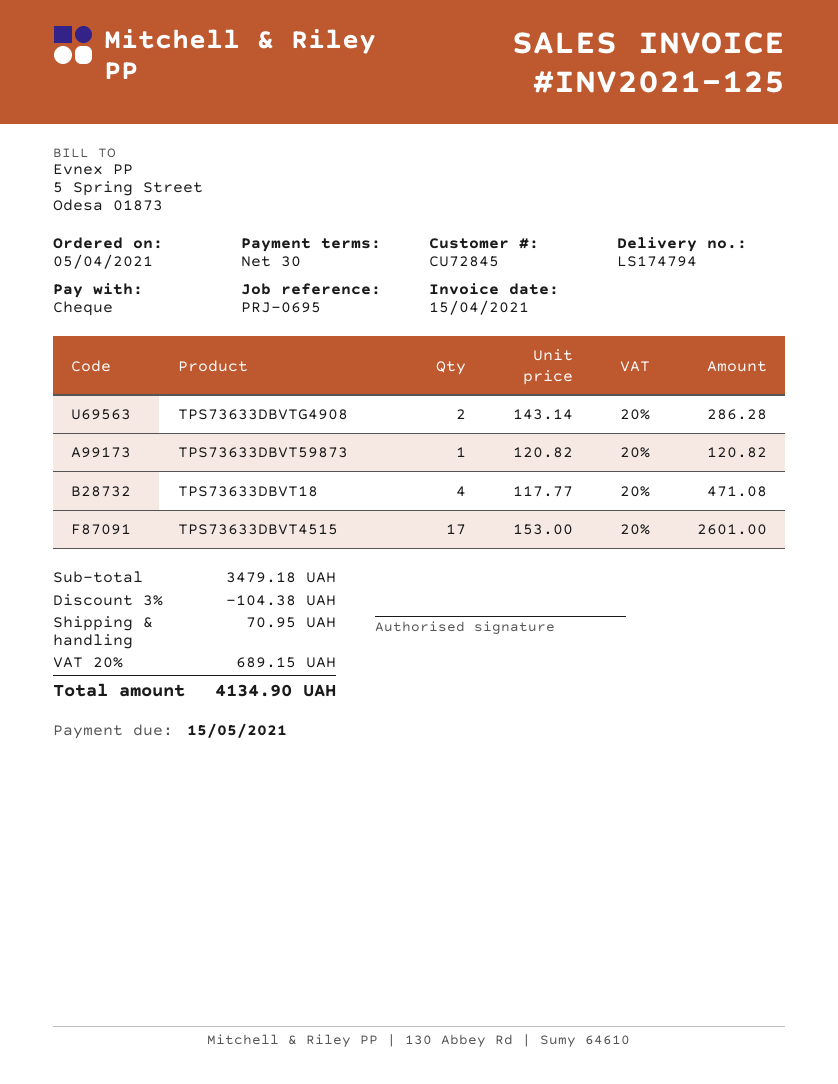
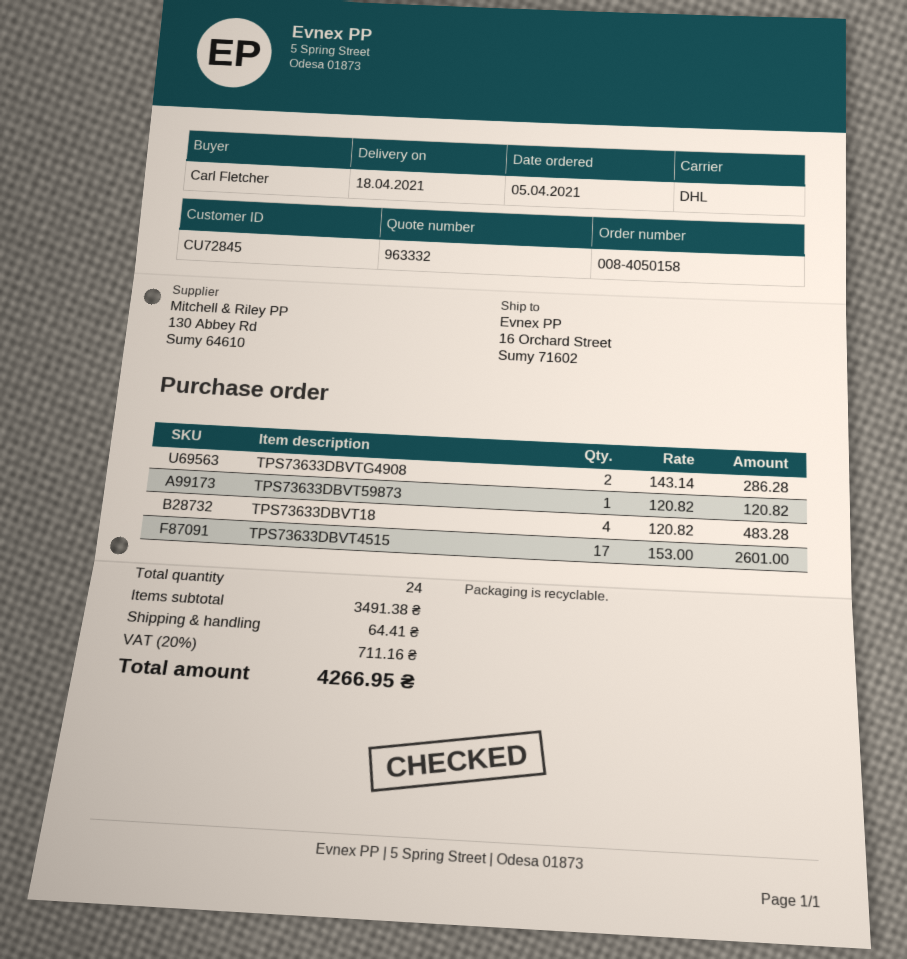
TPS73633DBVT18: 4 x 117.77 = 471.08 -> 4 x 120.82 = 483.28
subtotal: 3479.18 -> 3491.38
discount: 3% = 104.38 -> none
shipping: 70.95 -> 64.41
tax: 20% = 689.15 -> 20% = 711.16
total: 4134.90 -> 4266.95

